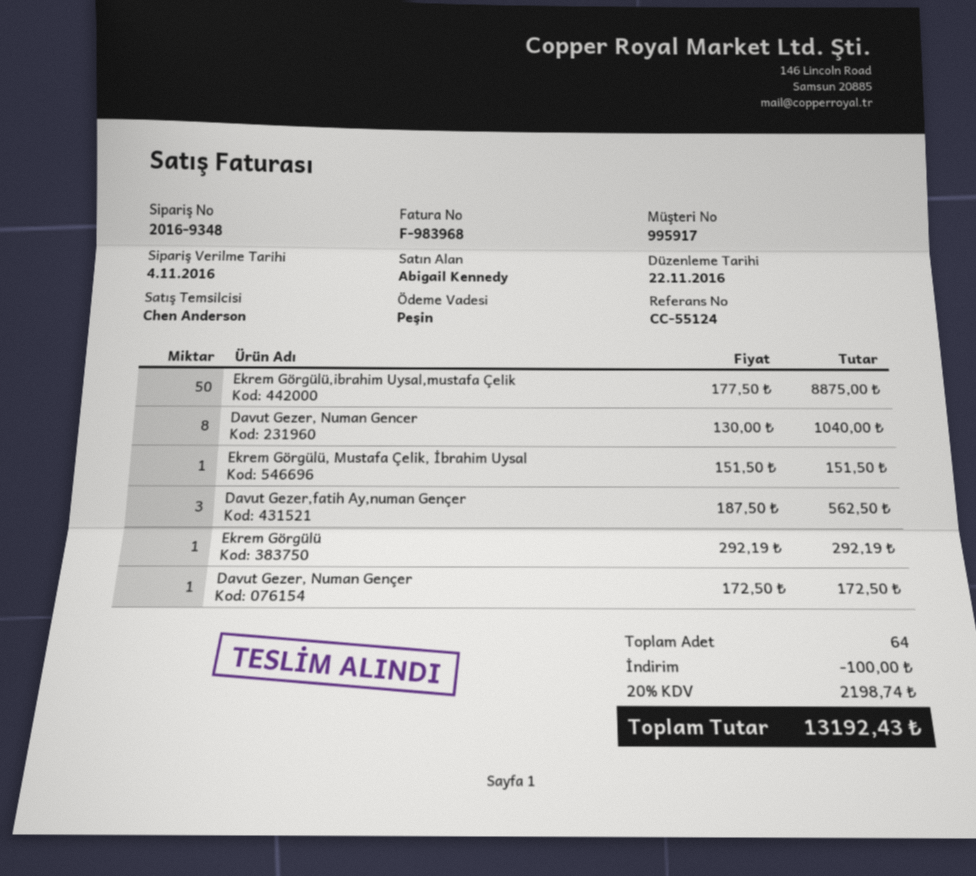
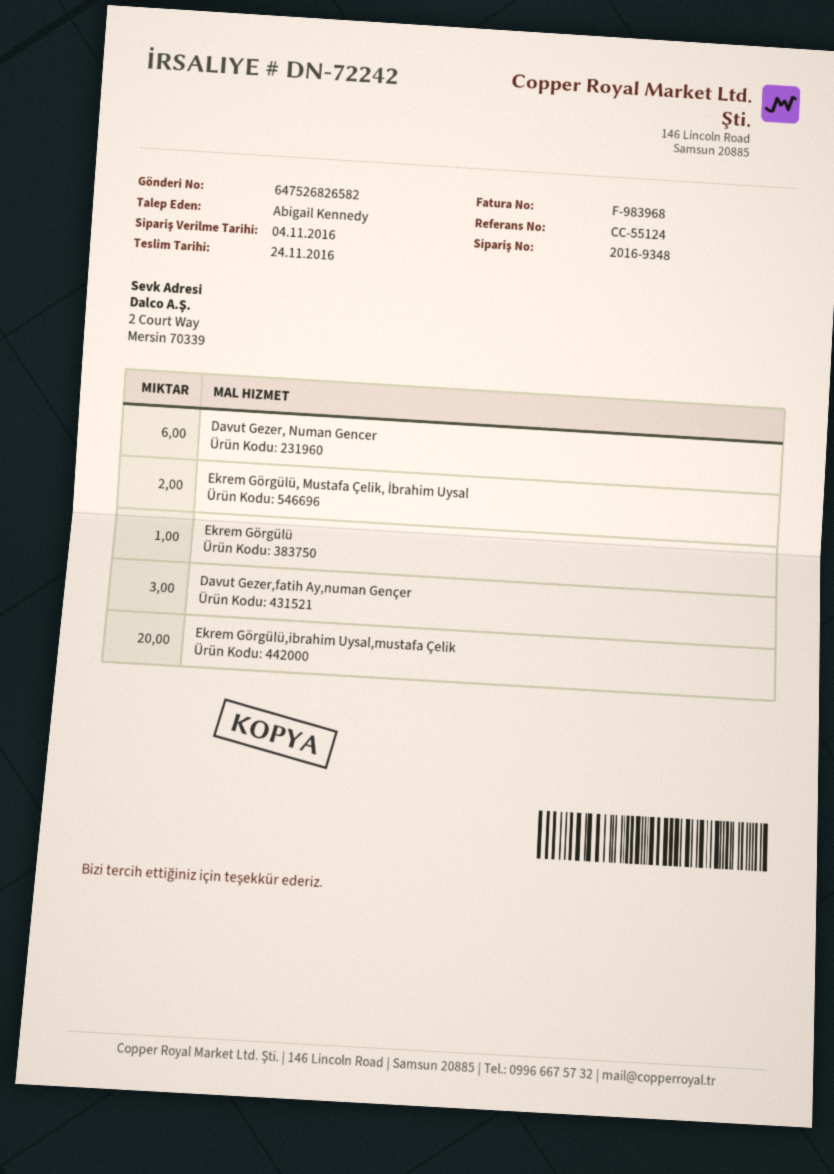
Ekrem Görgülü,ibrahim Uysal,mustafa Çelik: 50 -> 20
Davut Gezer, Numan Gencer: 8 -> 6
Ekrem Görgülü, Mustafa Çelik, İbrahim Uysal: 1 -> 2
Davut Gezer, Numan Gençer: 1 -> none

